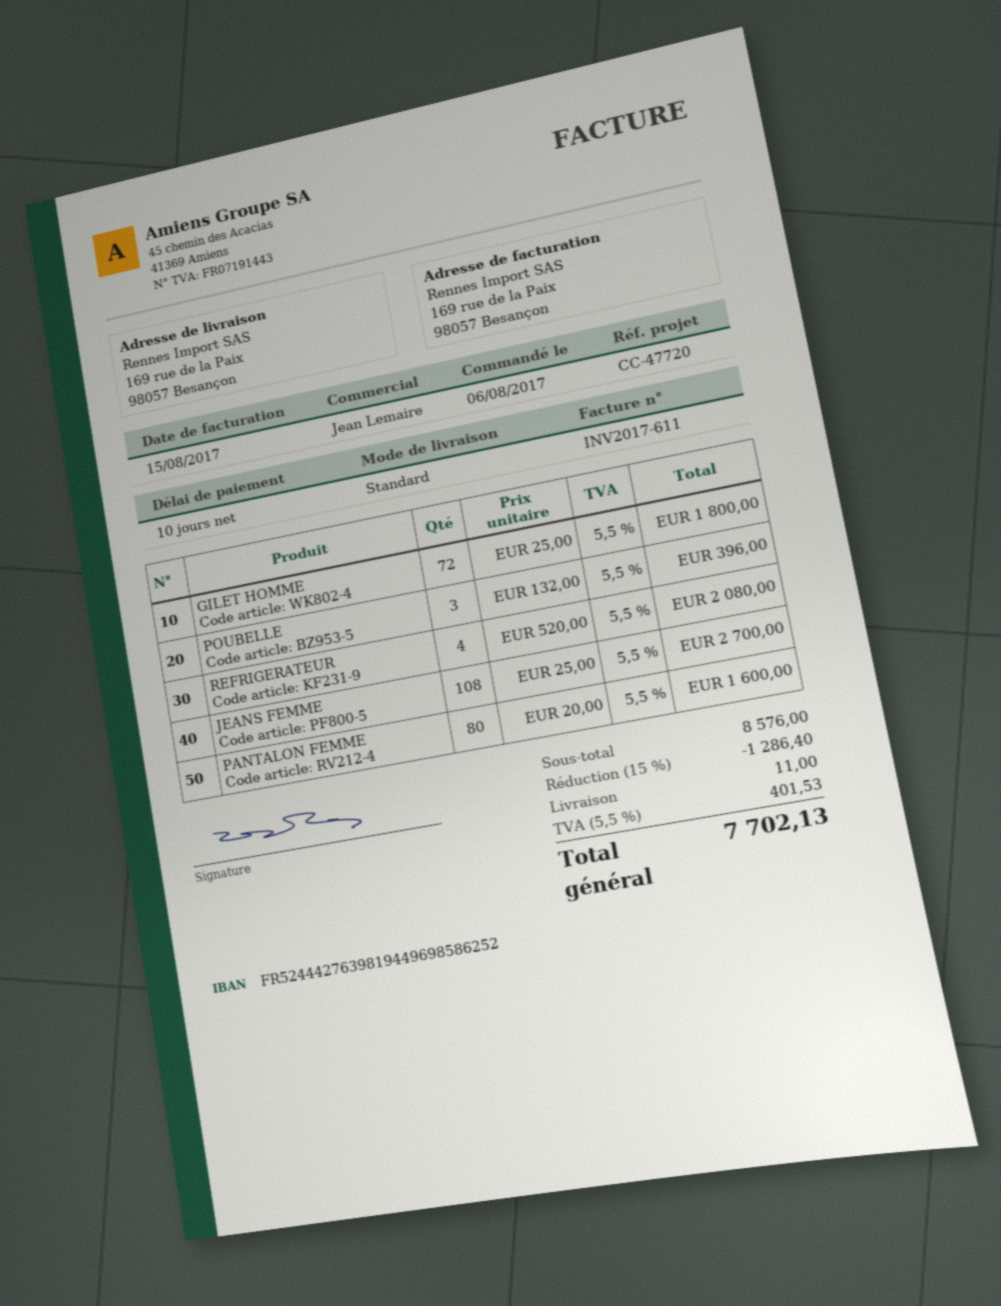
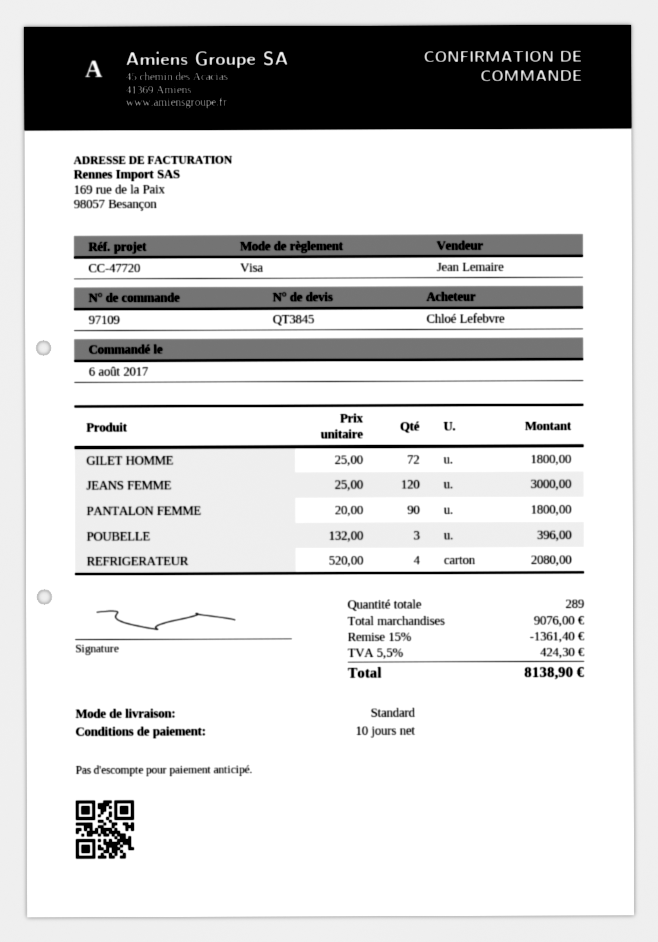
JEANS FEMME: 108 x 25.00 = 2700.00 -> 120 x 25.00 = 3000.00
PANTALON FEMME: 80 x 20.00 = 1600.00 -> 90 x 20.00 = 1800.00
subtotal: 8576.00 -> 9076.00
discount: 15% = 1286.40 -> 15% = 1361.40
shipping: 11.00 -> none
tax: 5.5% = 401.53 -> 5.5% = 424.30
total: 7702.13 -> 8138.90

